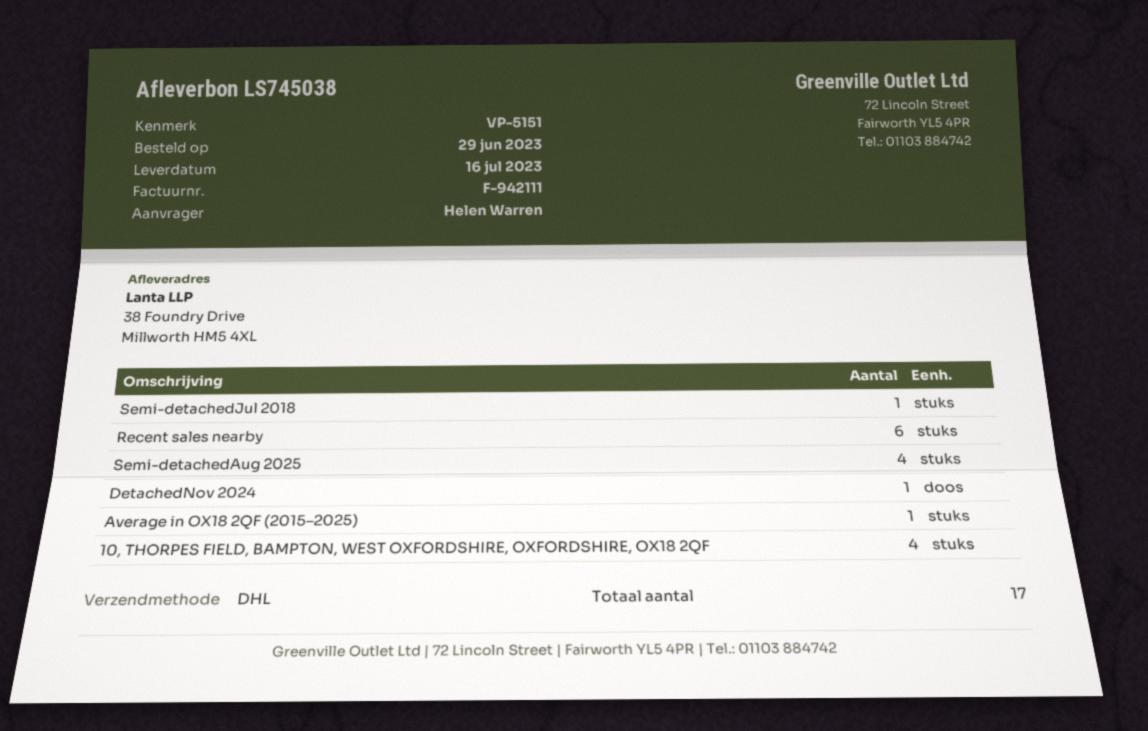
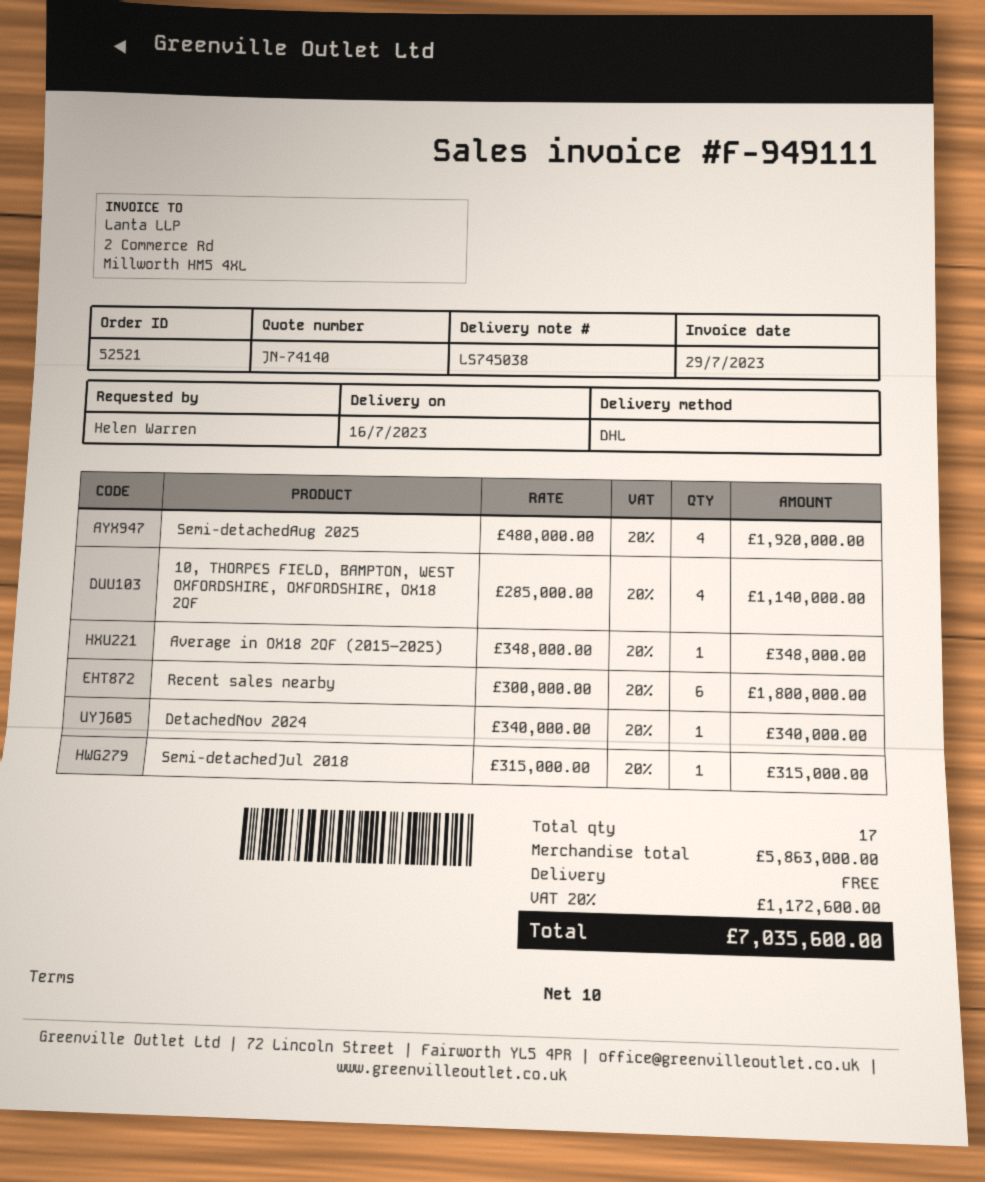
invoice number: F-942111 -> F-949111

